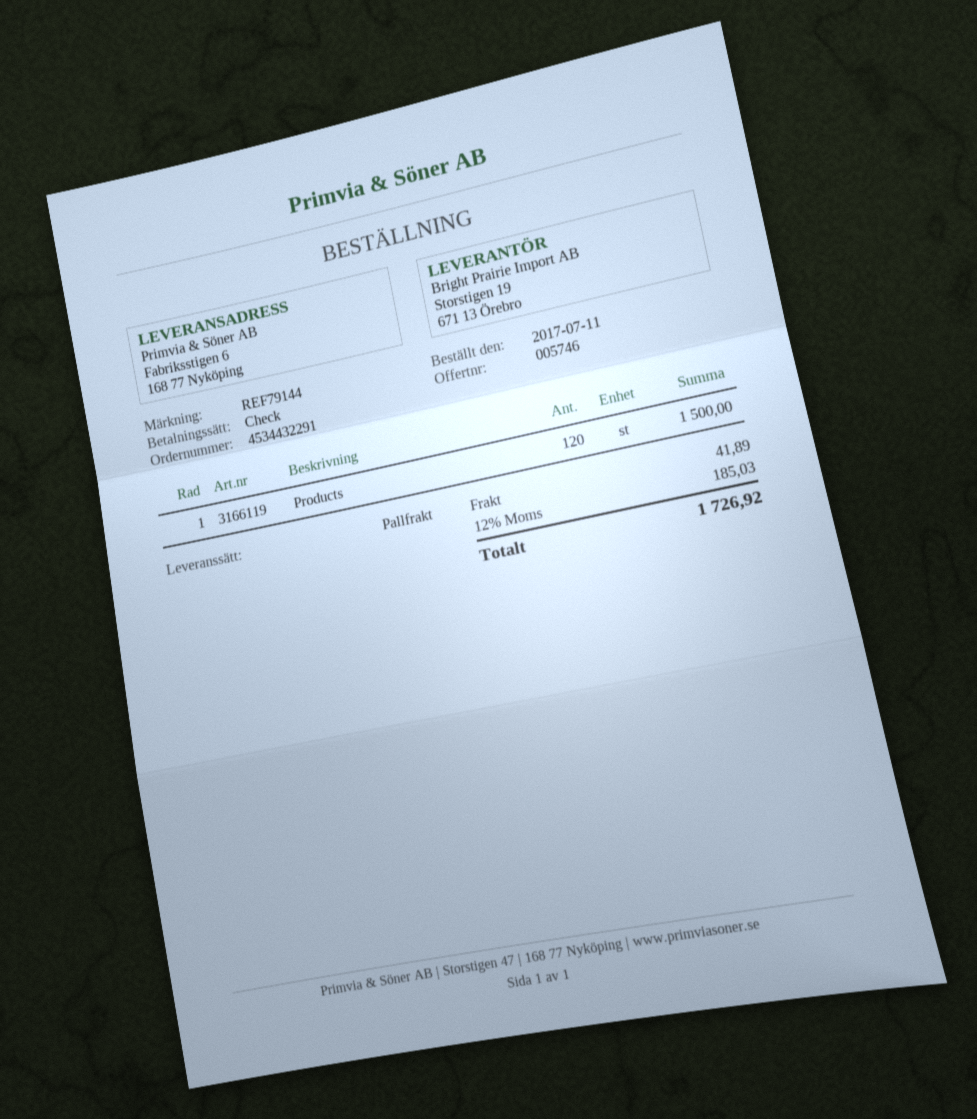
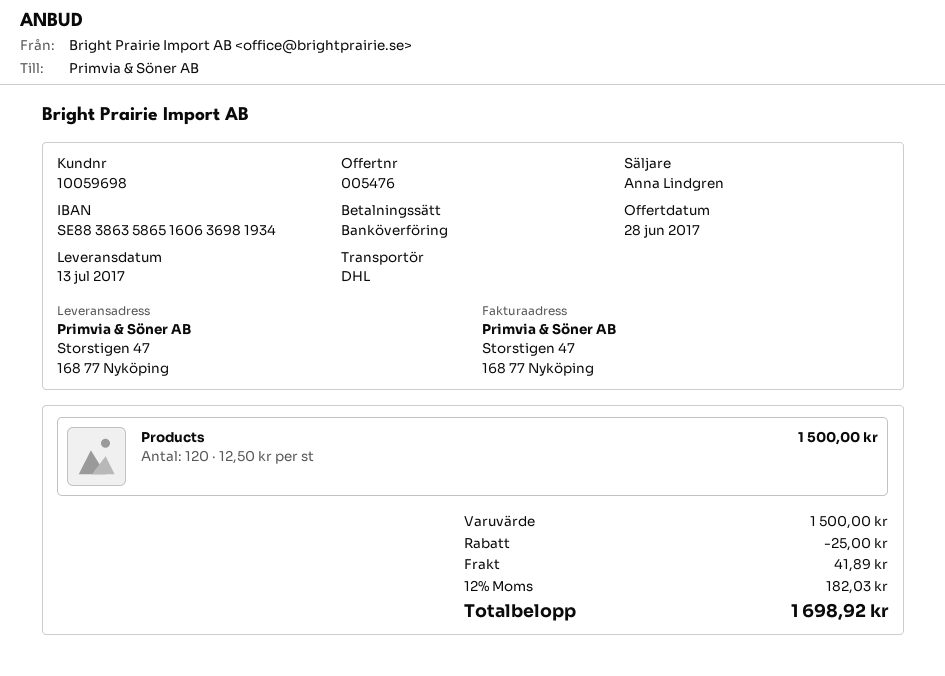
quote number: 005746 -> 005476
payment method: cheque -> bank transfer
shipping method: pallet freight -> DHL
ship to: Fabriksstigen 6, 168 77 Nyköping -> Storstigen 47, 168 77 Nyköping
discount: none -> 25.00
tax: 12% = 185.03 -> 12% = 182.03
total: 1726.92 -> 1698.92

